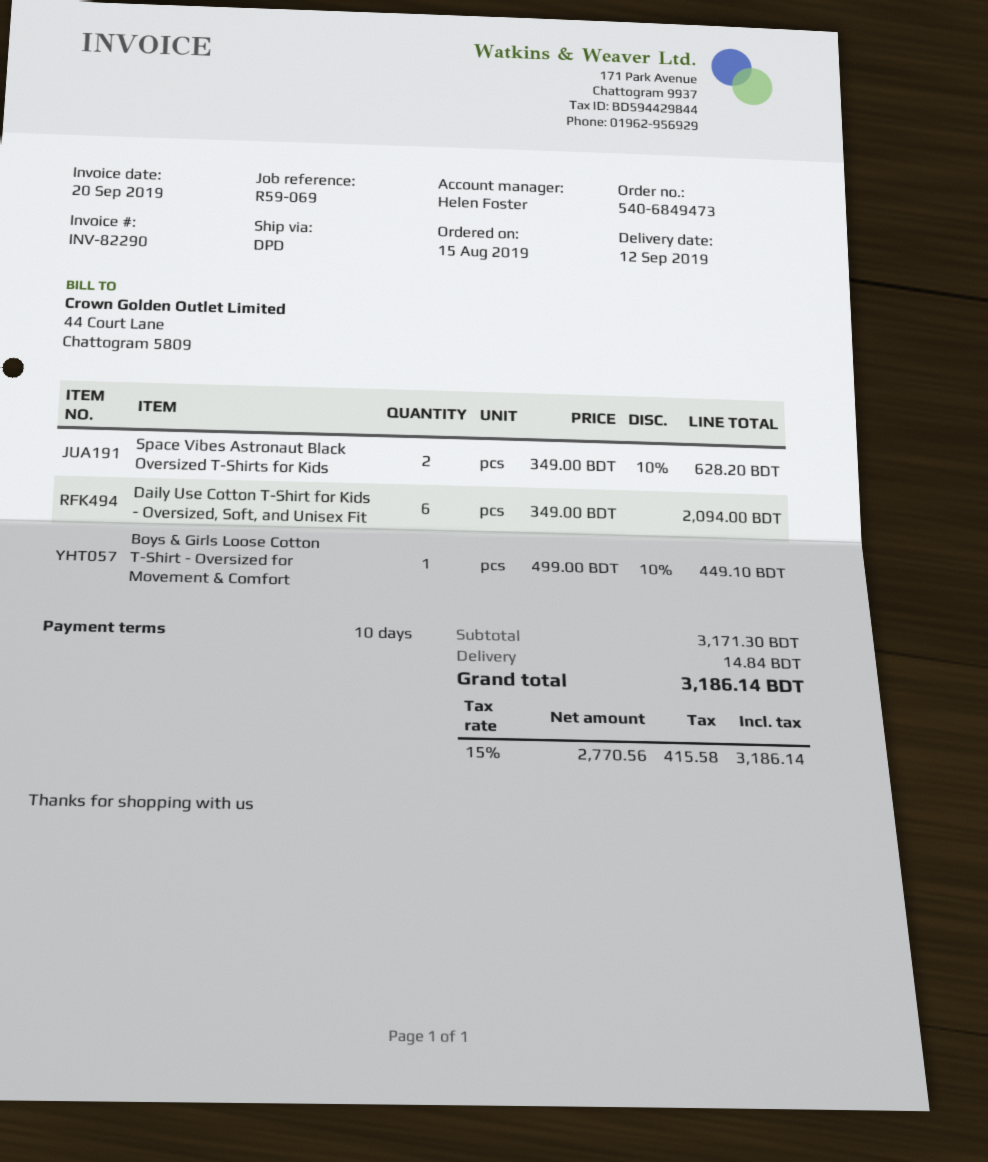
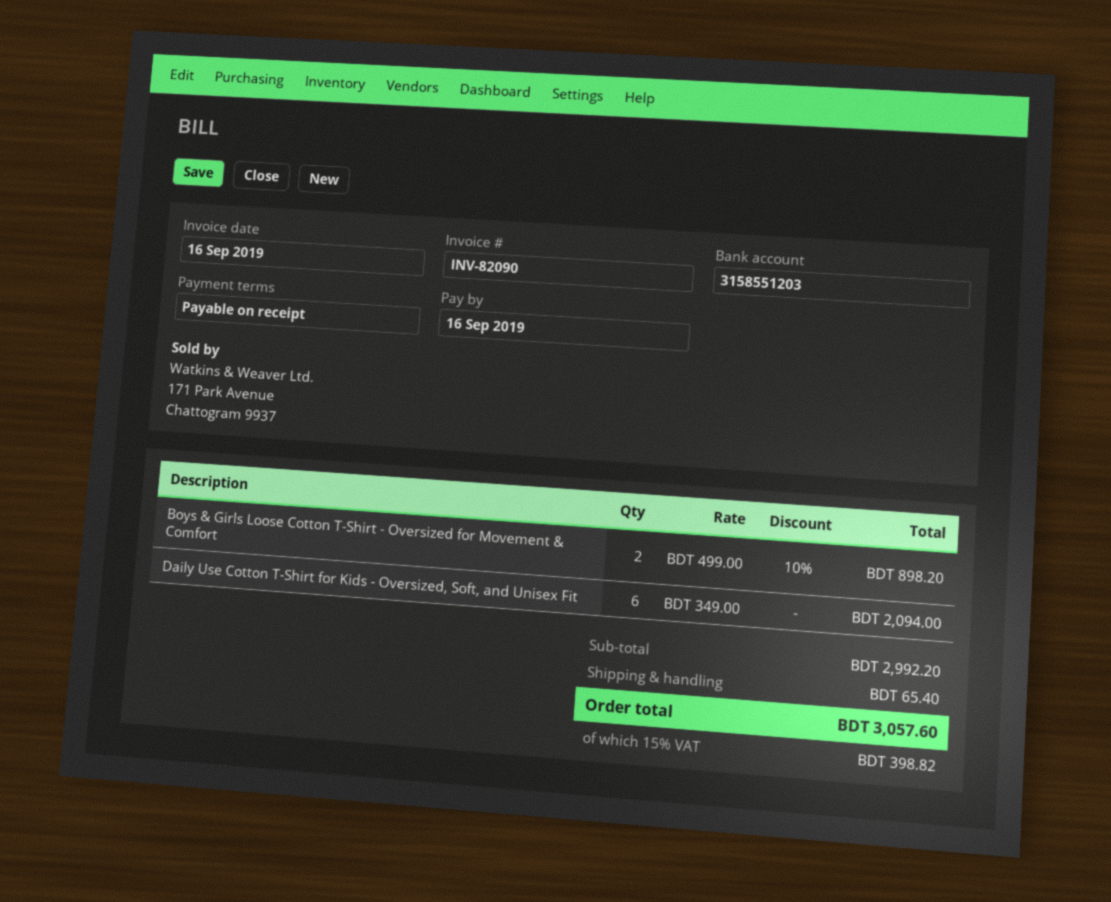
invoice number: INV-82290 -> INV-82090
invoice date: 2019-09-20 -> 2019-09-16
payment terms: 10 days -> on receipt
Space Vibes Astronaut Black Oversized T-Shirts for Kids: 2 x 349.00 - 10% = 628.20 -> none
Boys & Girls Loose Cotton T-Shirt - Oversized for Movement & Comfort: 1 x 499.00 - 10% = 449.10 -> 2 x 499.00 - 10% = 898.20
subtotal: 3171.30 -> 2992.20
shipping: 14.84 -> 65.40
tax: 15% = 415.58 -> 15% = 398.82
total: 3186.14 -> 3057.60

